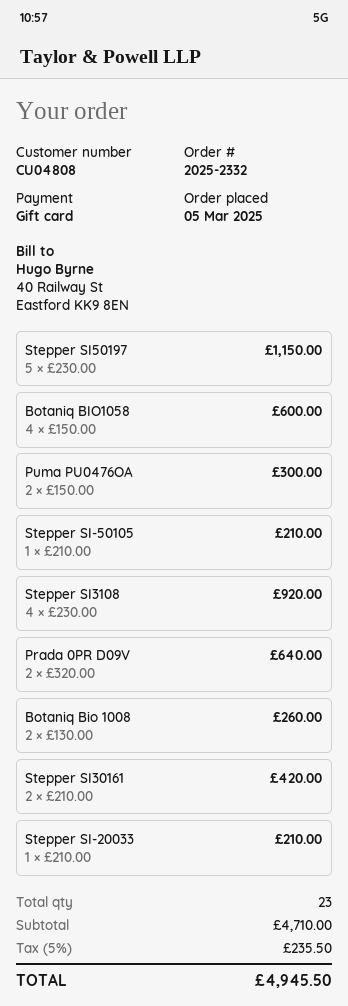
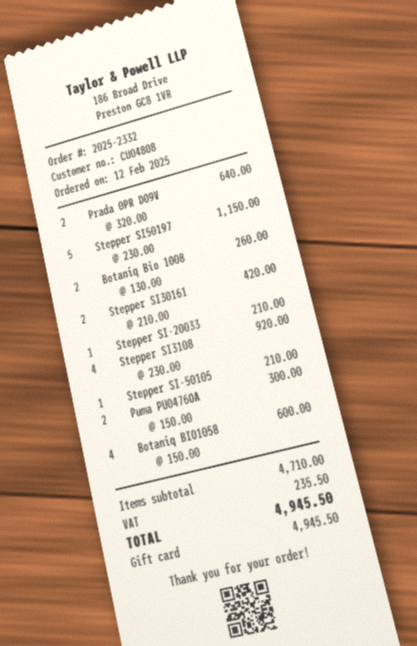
order date: 2025-03-05 -> 2025-02-12

